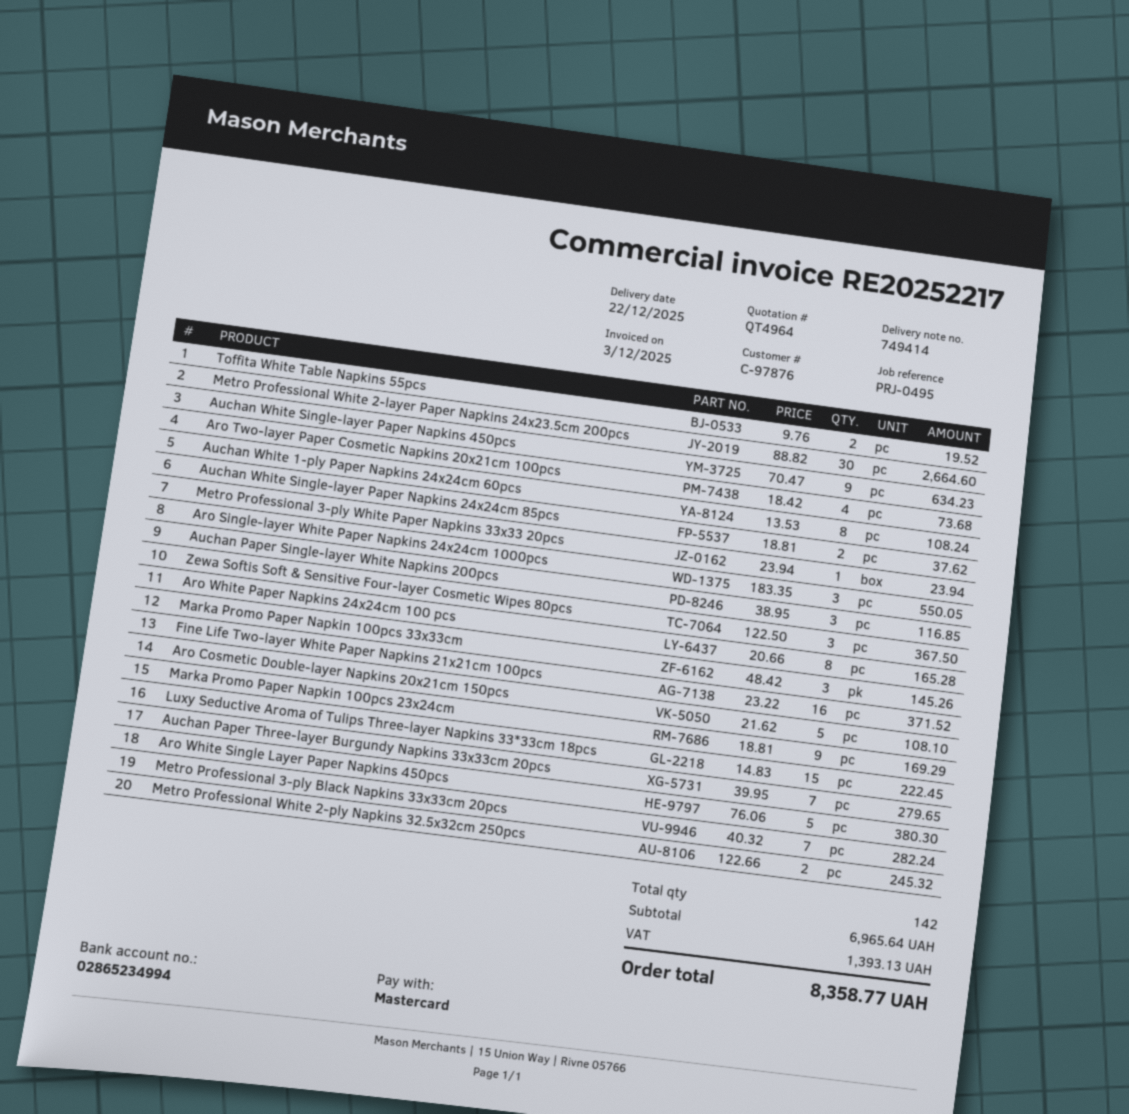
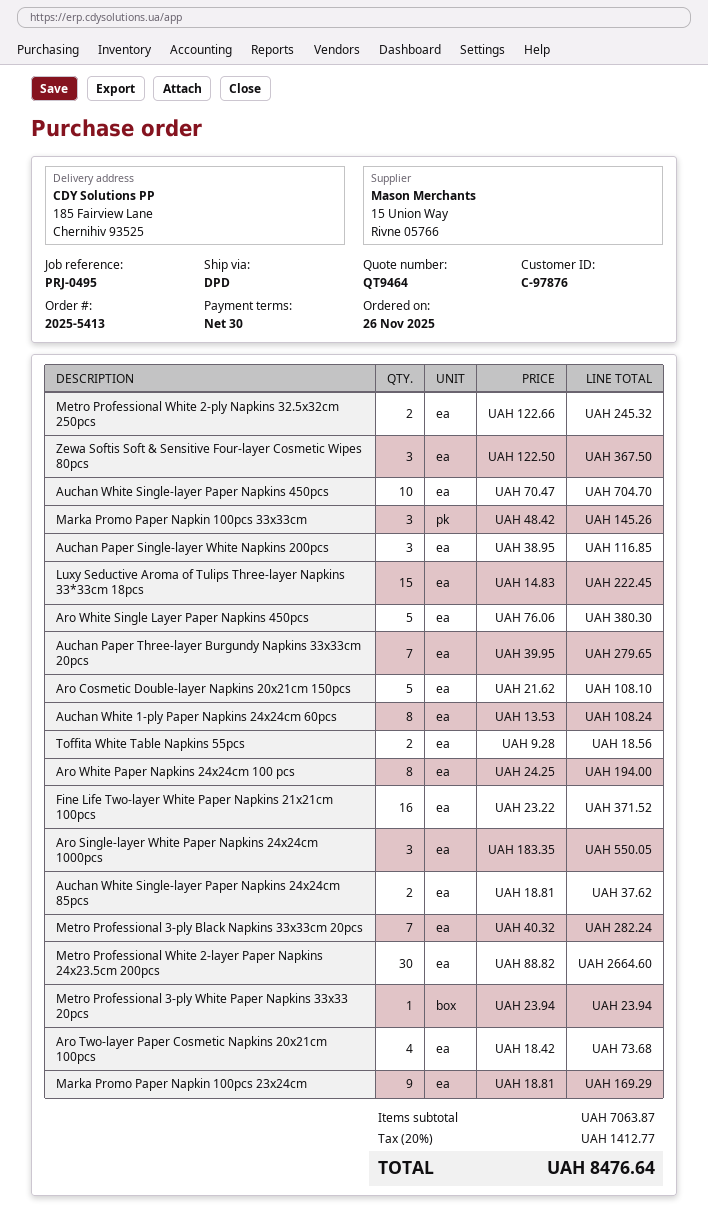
quote number: QT4964 -> QT9464
Toffita White Table Napkins 55pcs: 2 x 9.76 = 19.52 -> 2 x 9.28 = 18.56
Auchan White Single-layer Paper Napkins 450pcs: 9 x 70.47 = 634.23 -> 10 x 70.47 = 704.70
Aro White Paper Napkins 24х24cm 100 pcs: 8 x 20.66 = 165.28 -> 8 x 24.25 = 194.00
subtotal: 6965.64 -> 7063.87
tax: 1393.13 -> 1412.77
total: 8358.77 -> 8476.64

